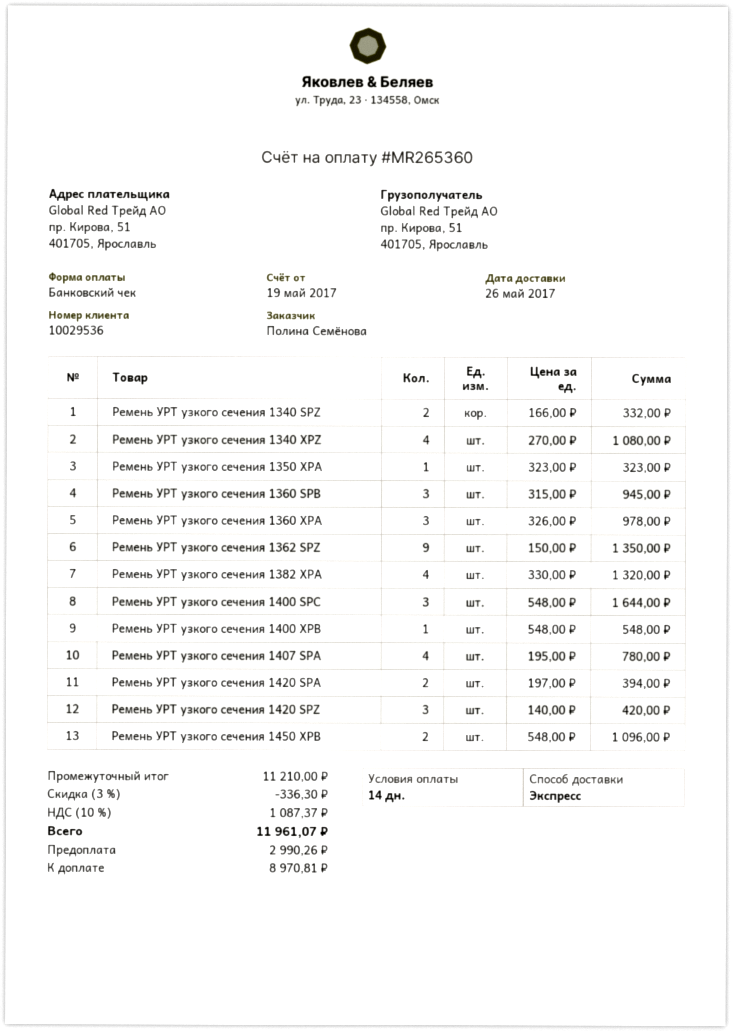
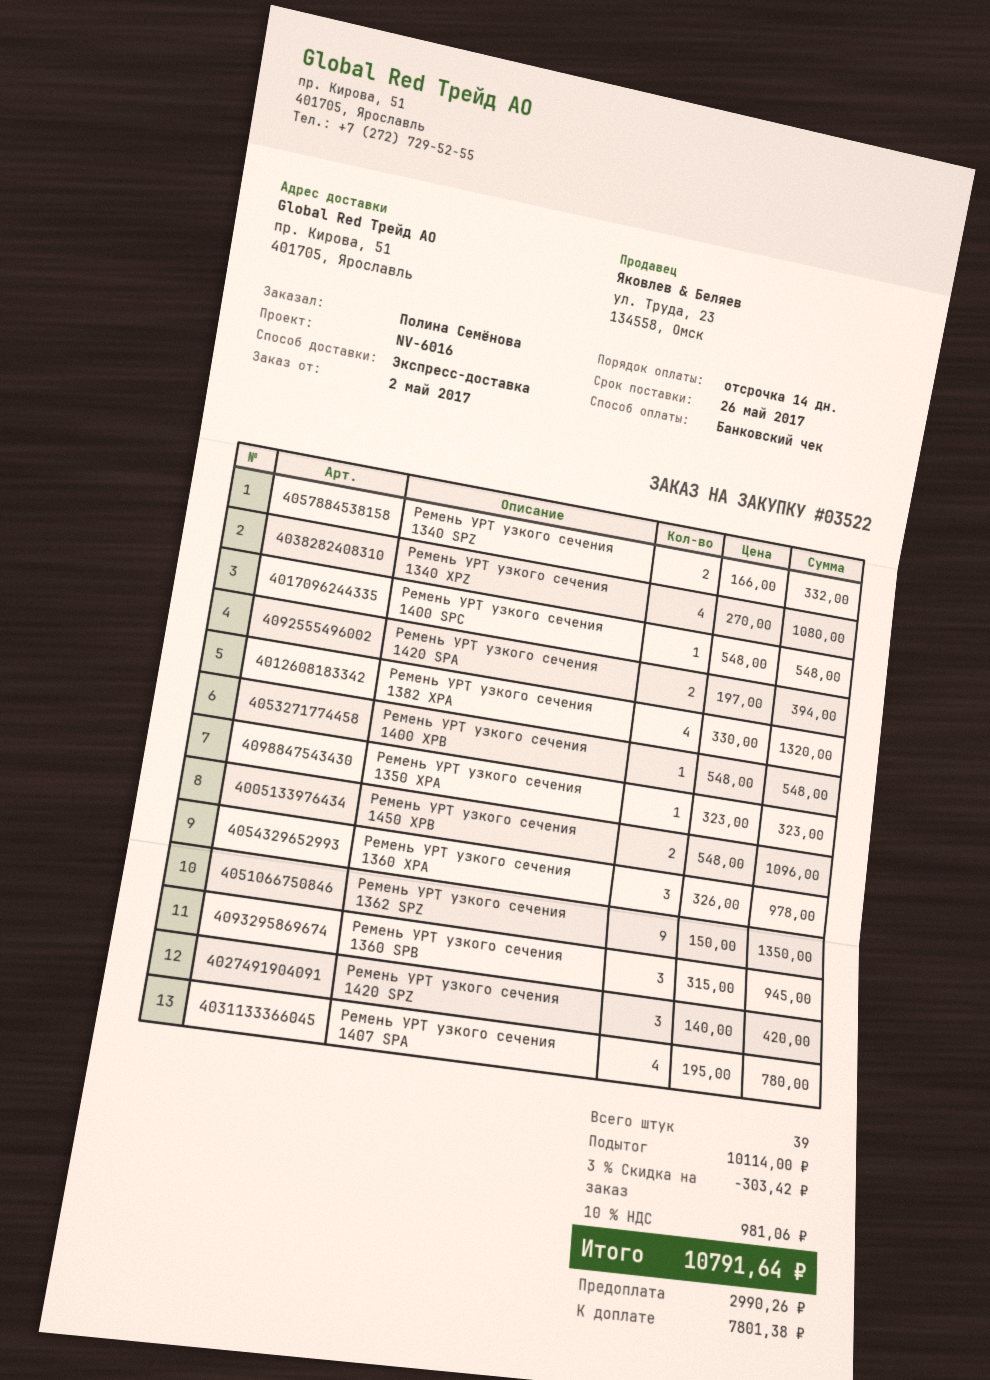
Ремень УРТ узкого сечения 1400 SPC: 3 x 548.00 = 1644.00 -> 1 x 548.00 = 548.00
subtotal: 11210.00 -> 10114.00
discount: 3% = 336.30 -> 3% = 303.42
tax: 10% = 1087.37 -> 10% = 981.06
total: 11961.07 -> 10791.64
balance: 8970.81 -> 7801.38

